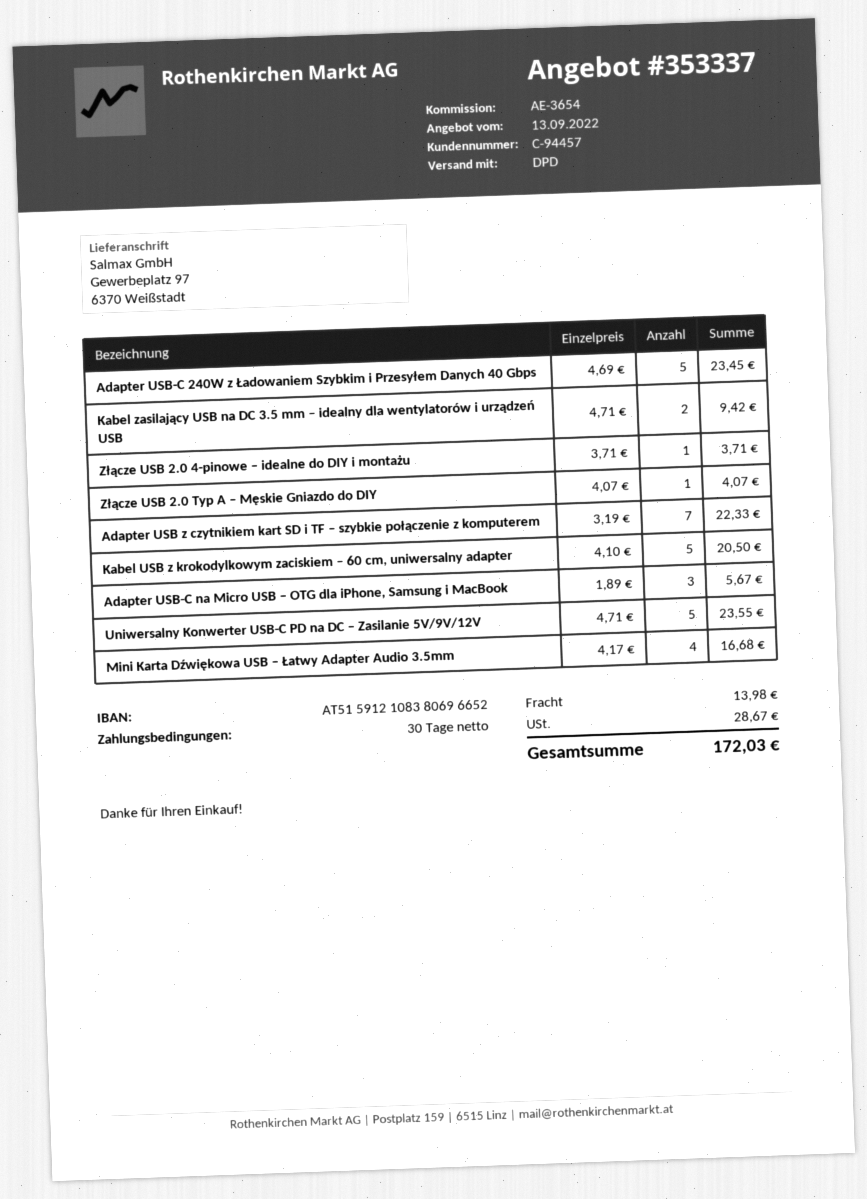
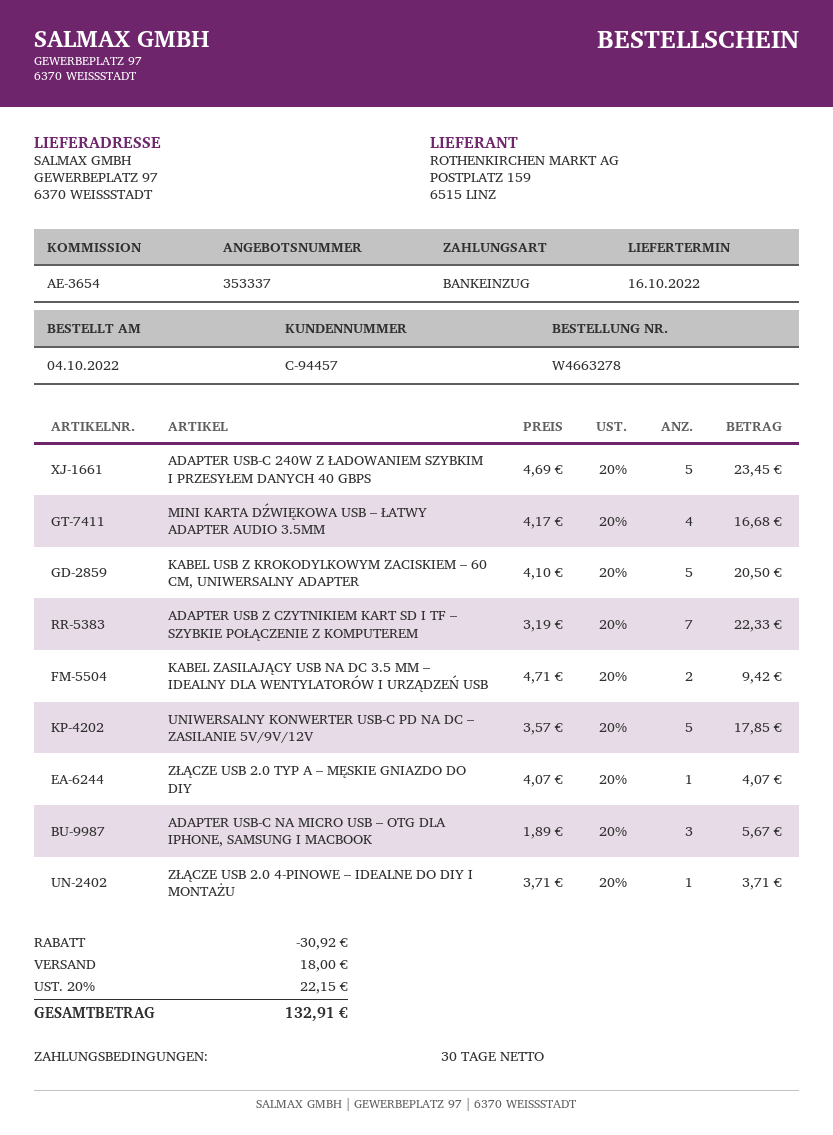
Uniwersalny Konwerter USB-C PD na DC – Zasilanie 5V/9V/12V: 5 x 4.71 = 23.55 -> 5 x 3.57 = 17.85
discount: none -> 30.92
shipping: 13.98 -> 18.00
tax: 28.67 -> 22.15
total: 172.03 -> 132.91

